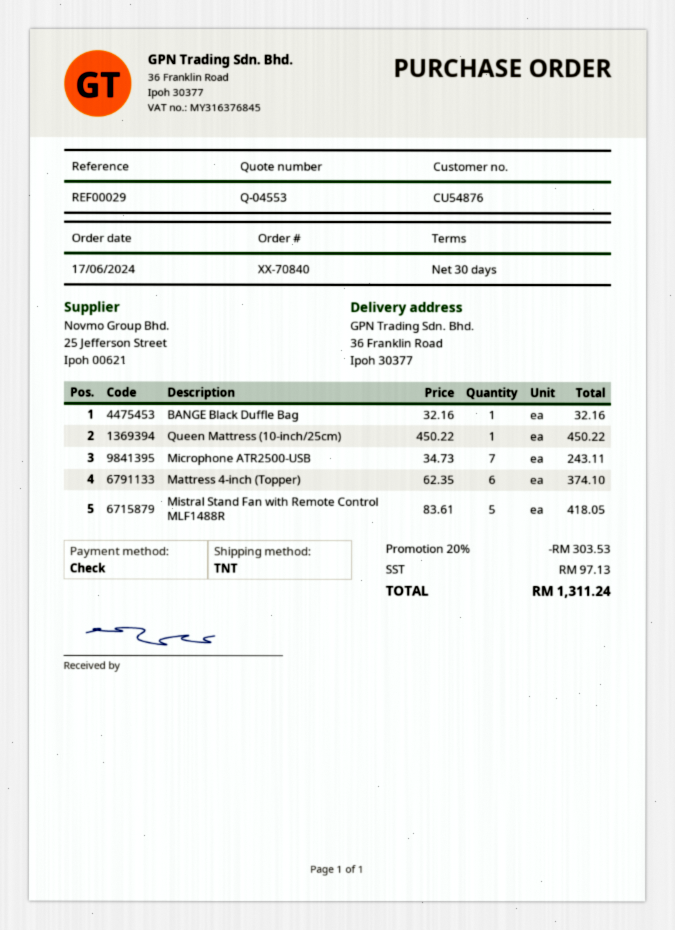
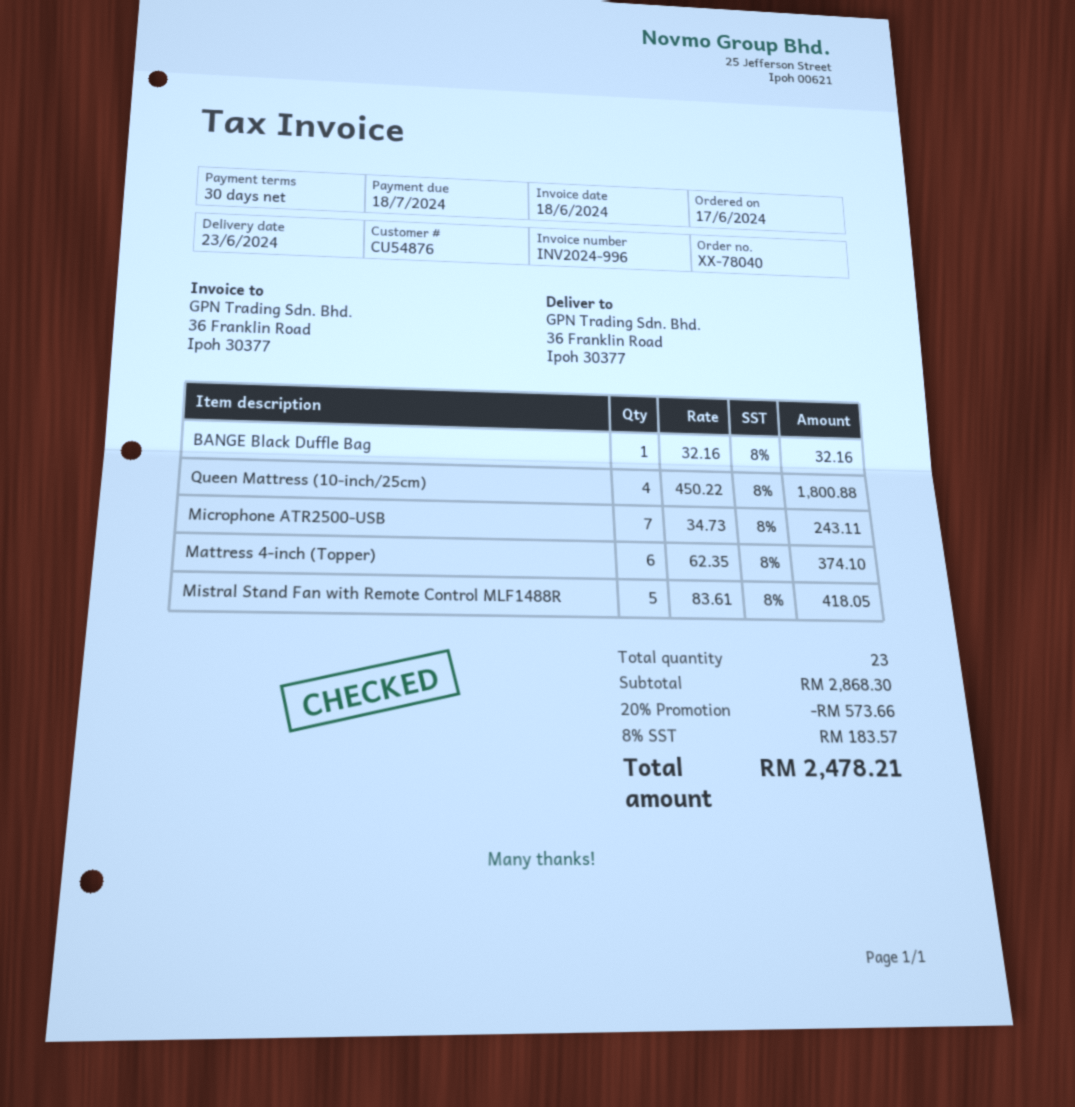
order number: XX-70840 -> XX-78040
Queen Mattress (10-inch/25cm): 1 x 450.22 = 450.22 -> 4 x 450.22 = 1800.88
discount: 20% = 303.53 -> 20% = 573.66
tax: 97.13 -> 183.57
total: 1311.24 -> 2478.21

